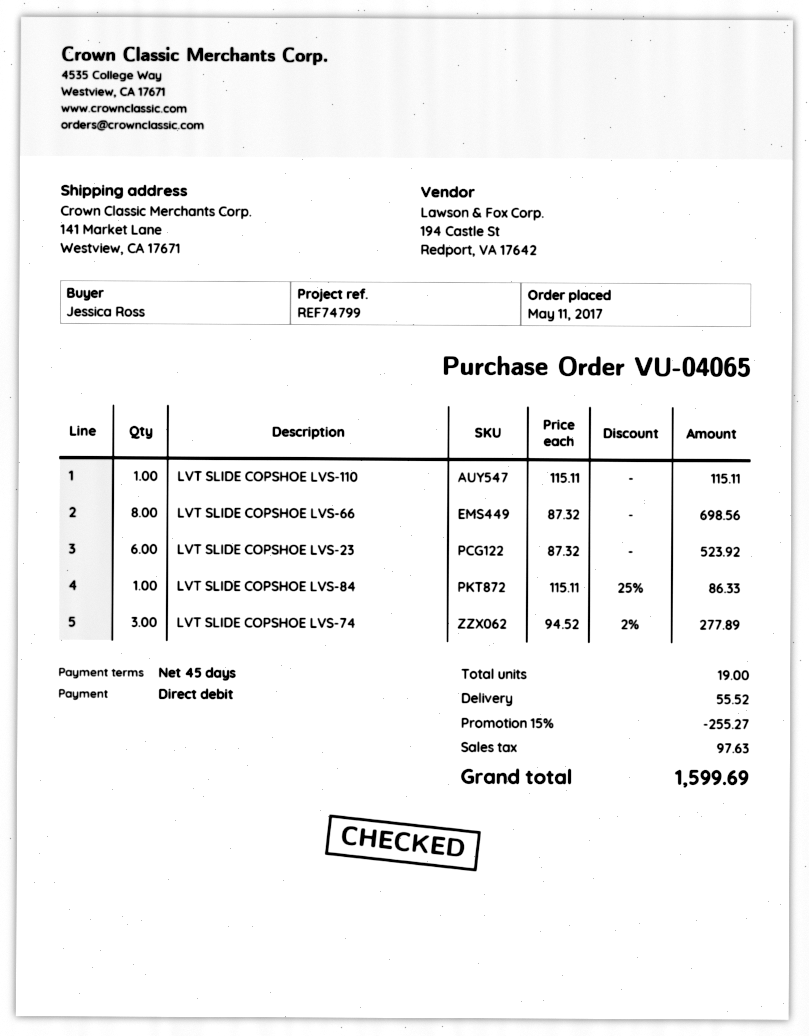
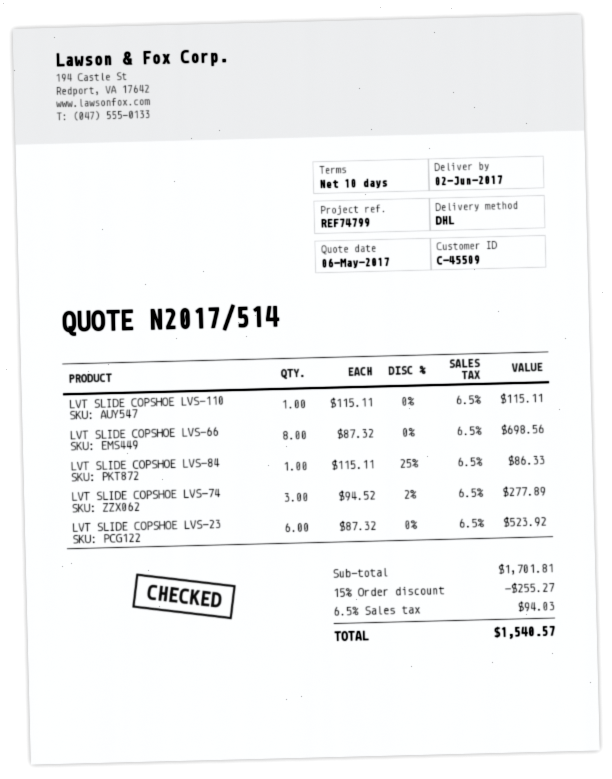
payment terms: 45 days -> 10 days
shipping: 55.52 -> none
tax: 97.63 -> 94.03
total: 1599.69 -> 1540.57

